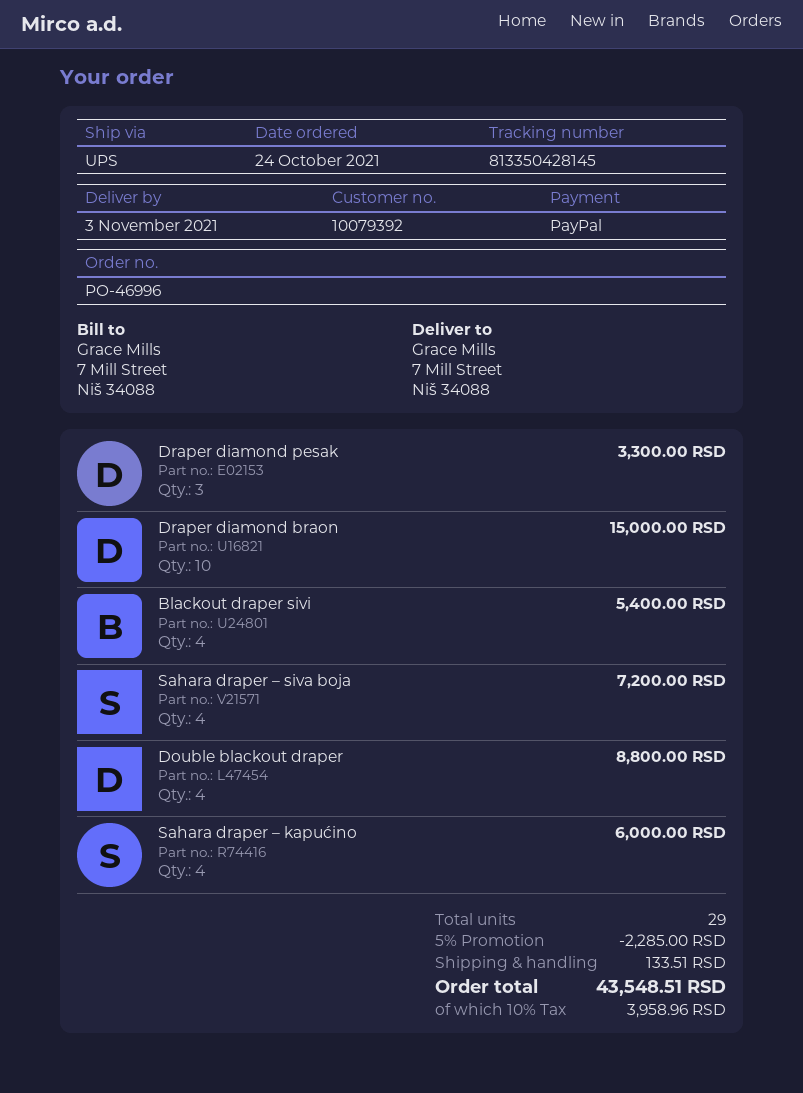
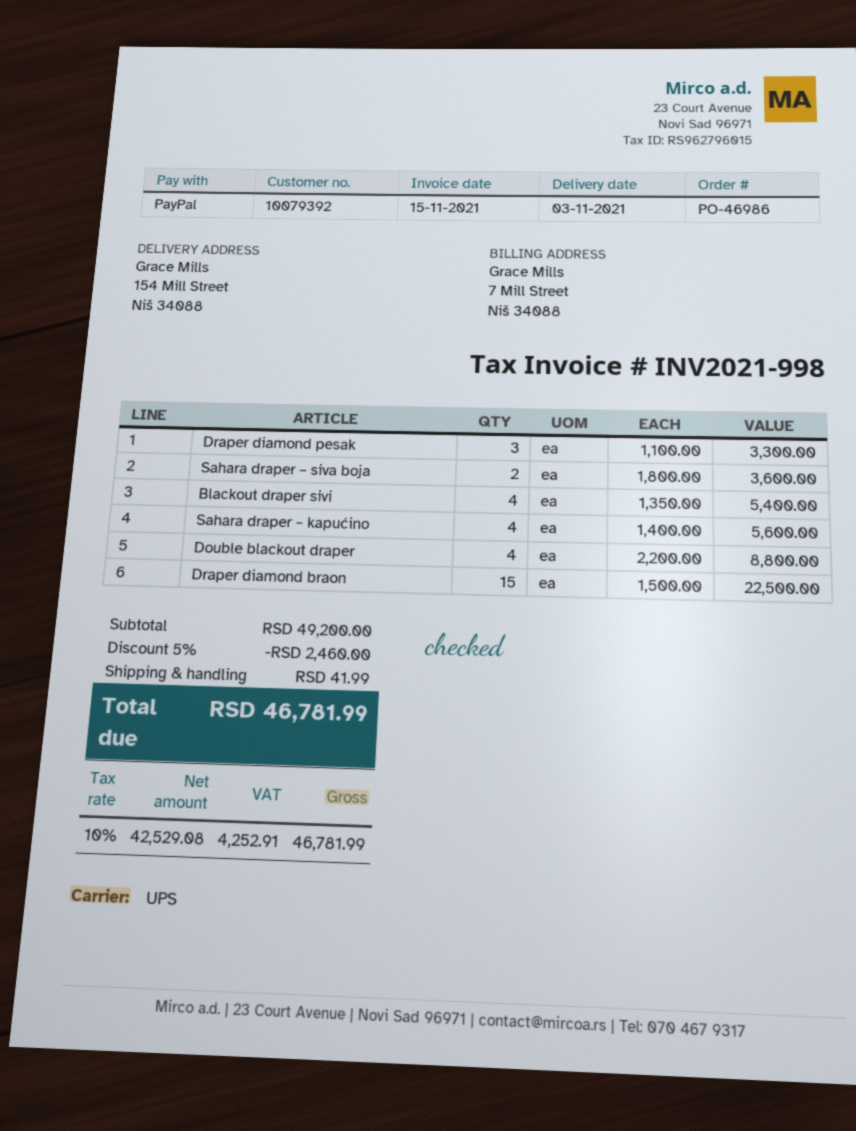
order number: PO-46996 -> PO-46986
ship to: 7 Mill Street, Niš 34088 -> 154 Mill Street, Niš 34088
Draper diamond braon: 10 for 15000.00 -> 15 for 22500.00
Sahara draper – siva boja: 4 for 7200.00 -> 2 for 3600.00
Sahara draper – kapućino: 4 for 6000.00 -> 4 for 5600.00
discount: 5% = 2285.00 -> 5% = 2460.00
shipping: 133.51 -> 41.99
tax: 10% = 3958.96 -> 10% = 4252.91
total: 43548.51 -> 46781.99

